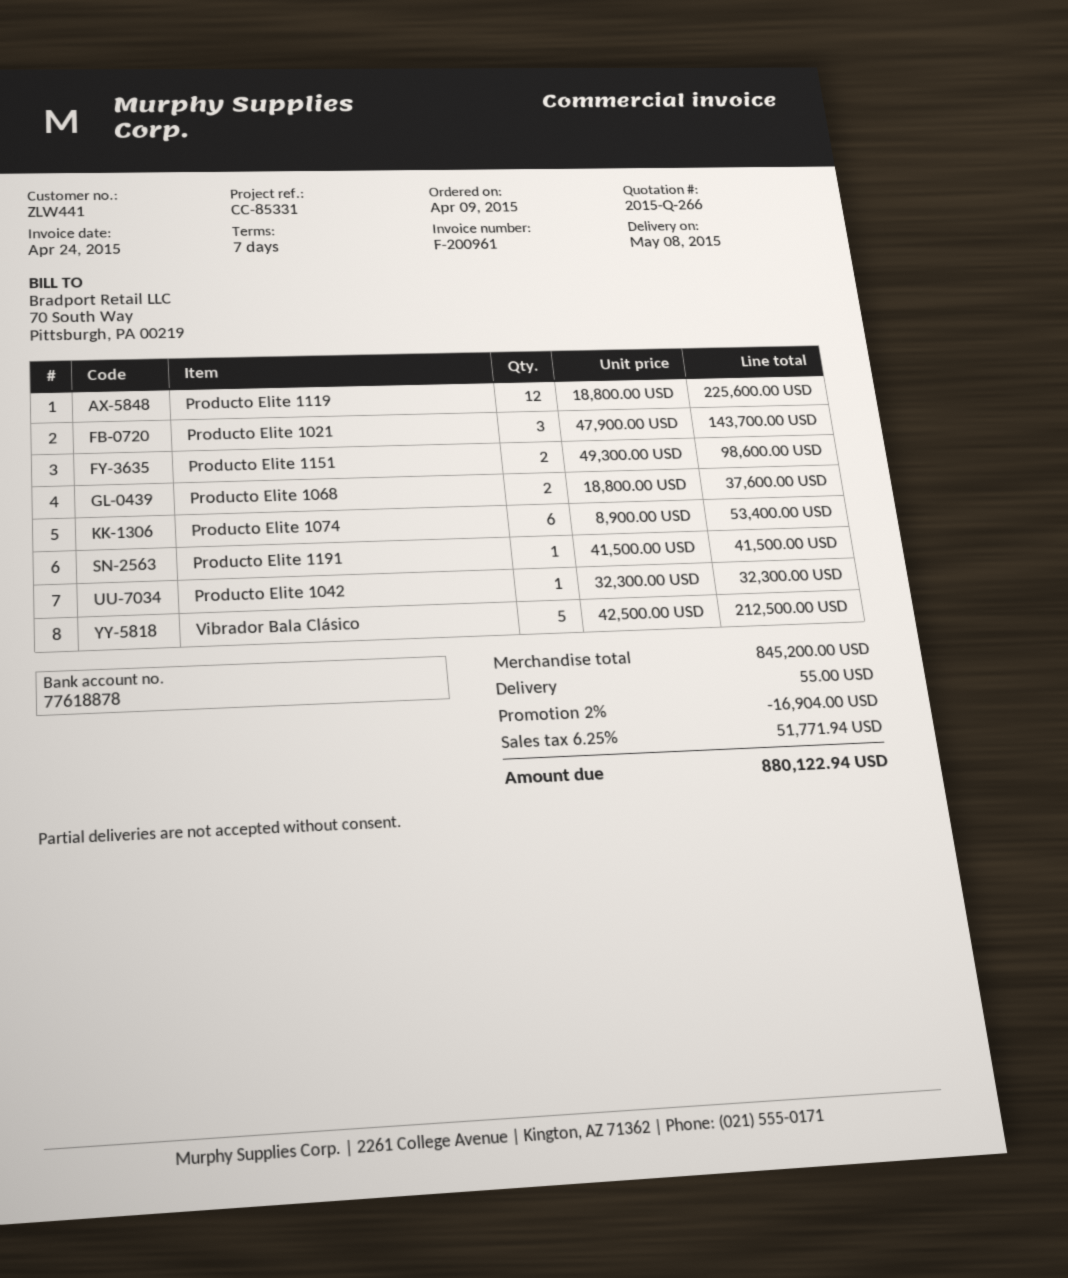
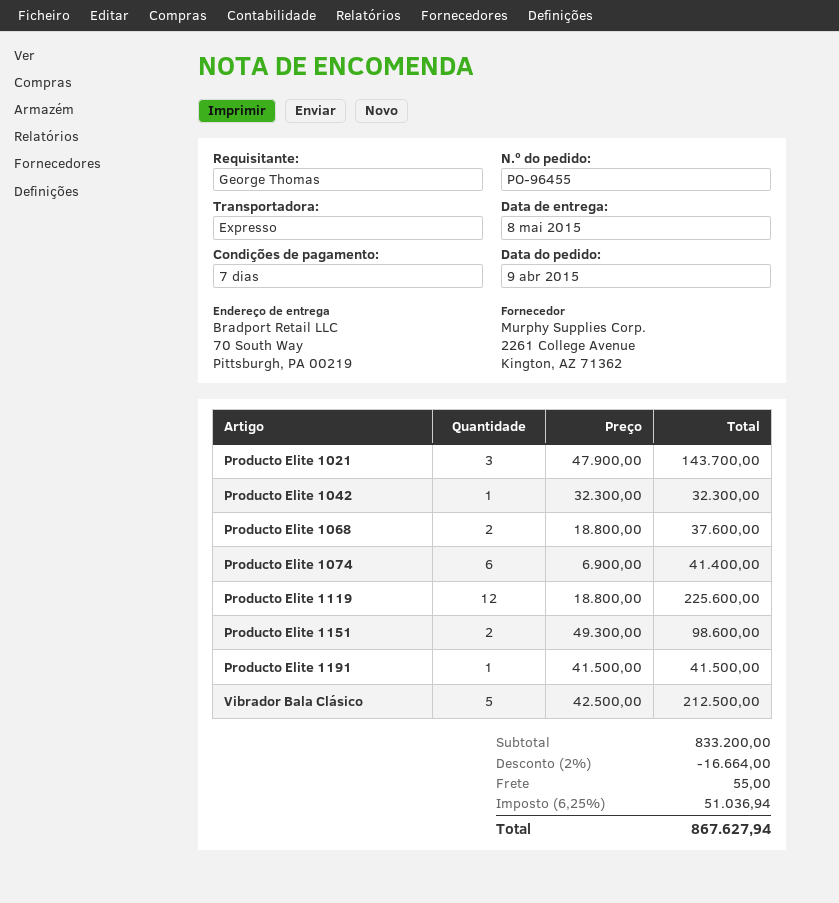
Producto Elite 1074: 6 x 8900.00 = 53400.00 -> 6 x 6900.00 = 41400.00
subtotal: 845200.00 -> 833200.00
discount: 2% = 16904.00 -> 2% = 16664.00
tax: 6.25% = 51771.94 -> 6.25% = 51036.94
total: 880122.94 -> 867627.94

